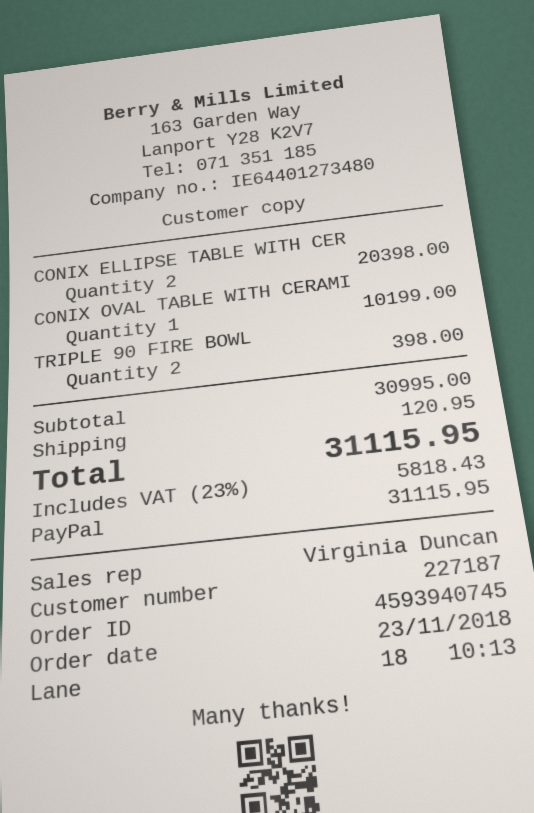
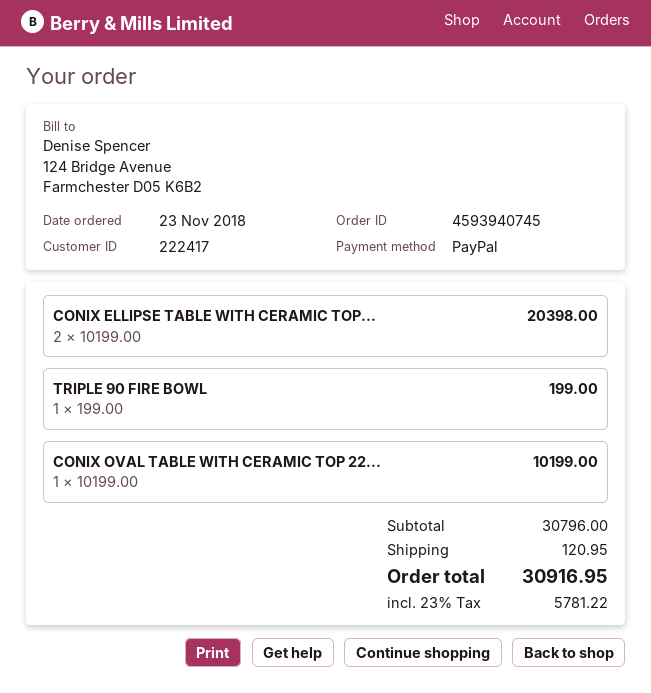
customer number: 227187 -> 222417
TRIPLE 90 FIRE BOWL: 2 for 398.00 -> 1 for 199.00
subtotal: 30995.00 -> 30796.00
tax: 23% = 5818.43 -> 23% = 5781.22
total: 31115.95 -> 30916.95

